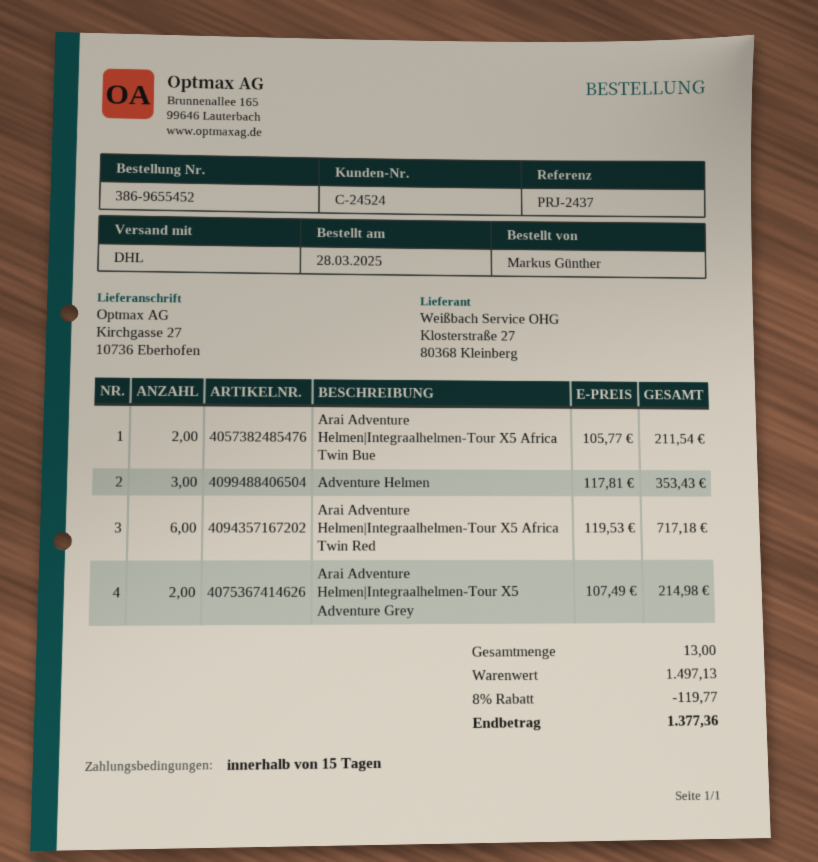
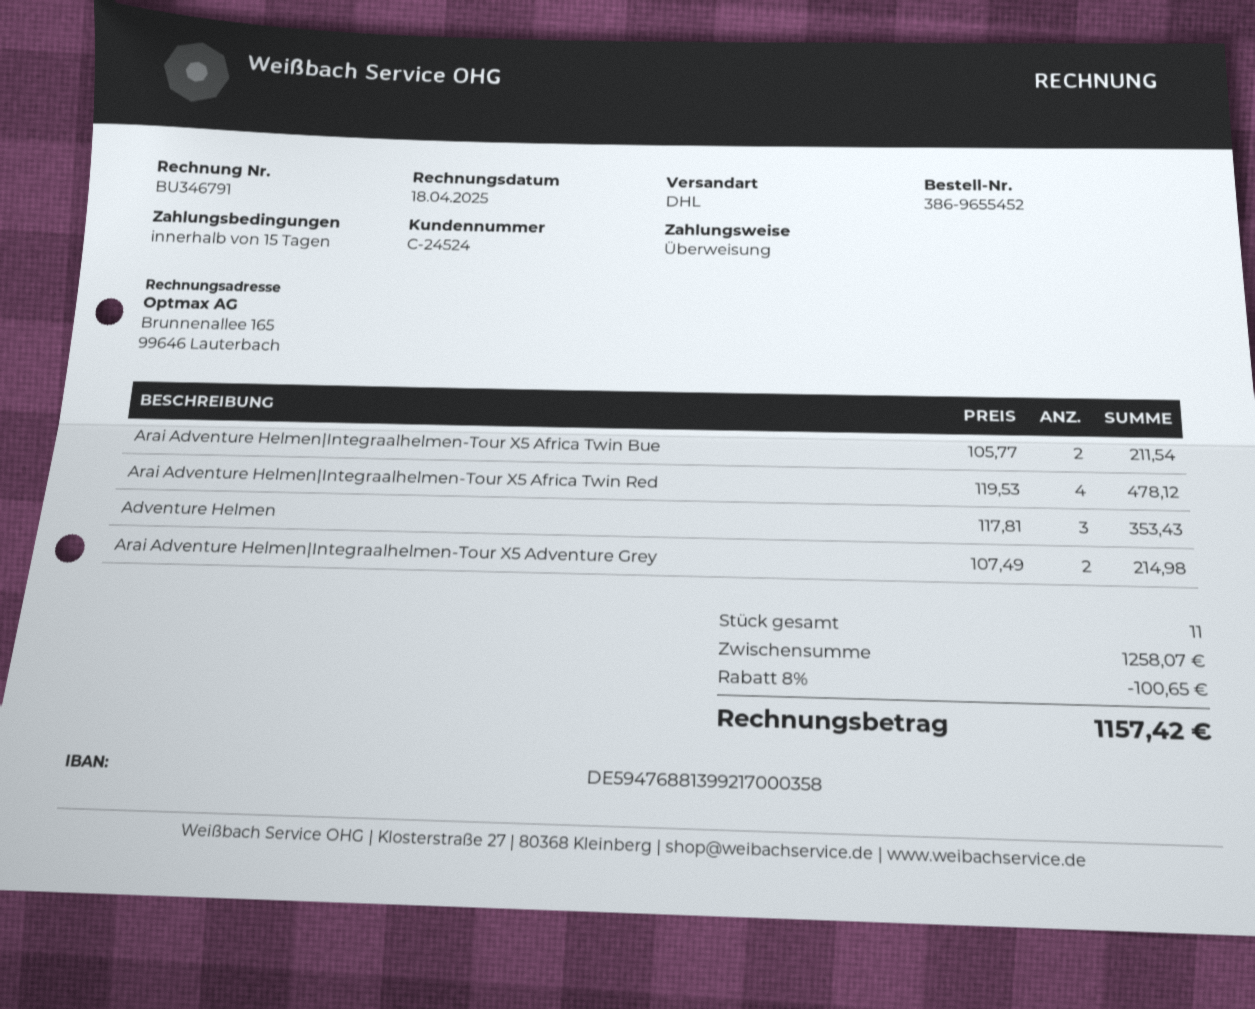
Arai Adventure Helmen|Integraalhelmen-Tour X5 Africa Twin Red: 6 x 119.53 = 717.18 -> 4 x 119.53 = 478.12
total quantity: 13 -> 11
subtotal: 1497.13 -> 1258.07
discount: 8% = 119.77 -> 8% = 100.65
total: 1377.36 -> 1157.42

